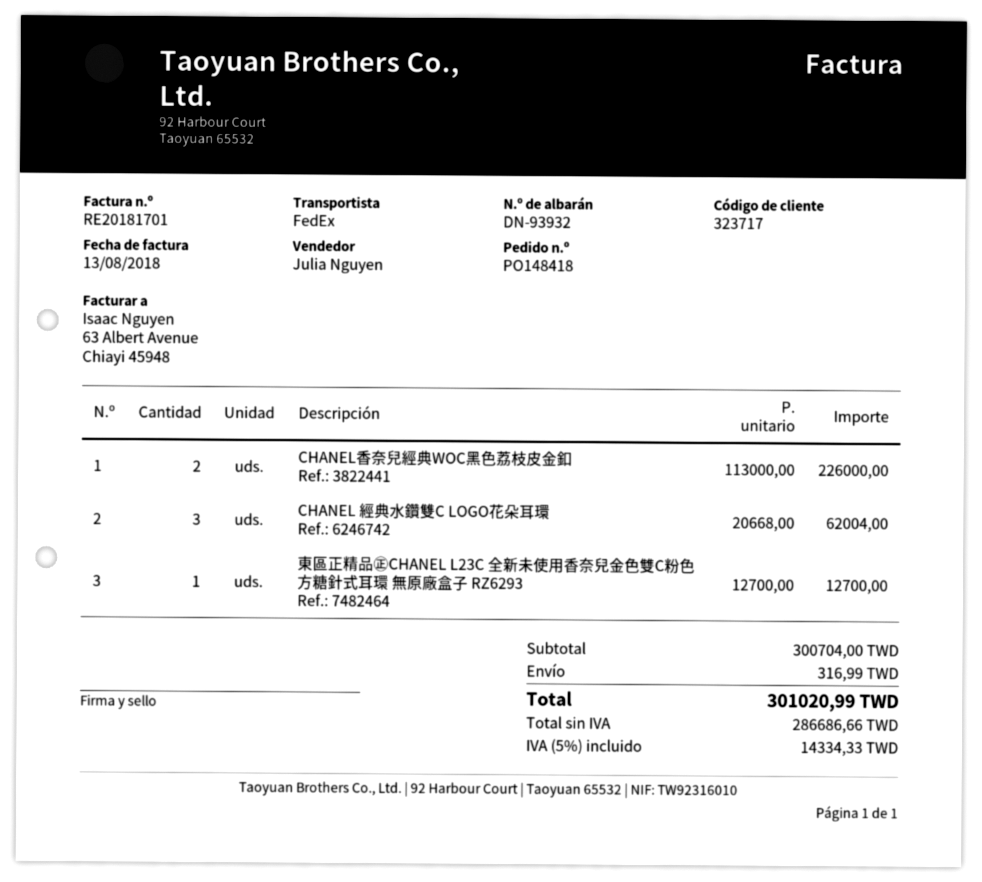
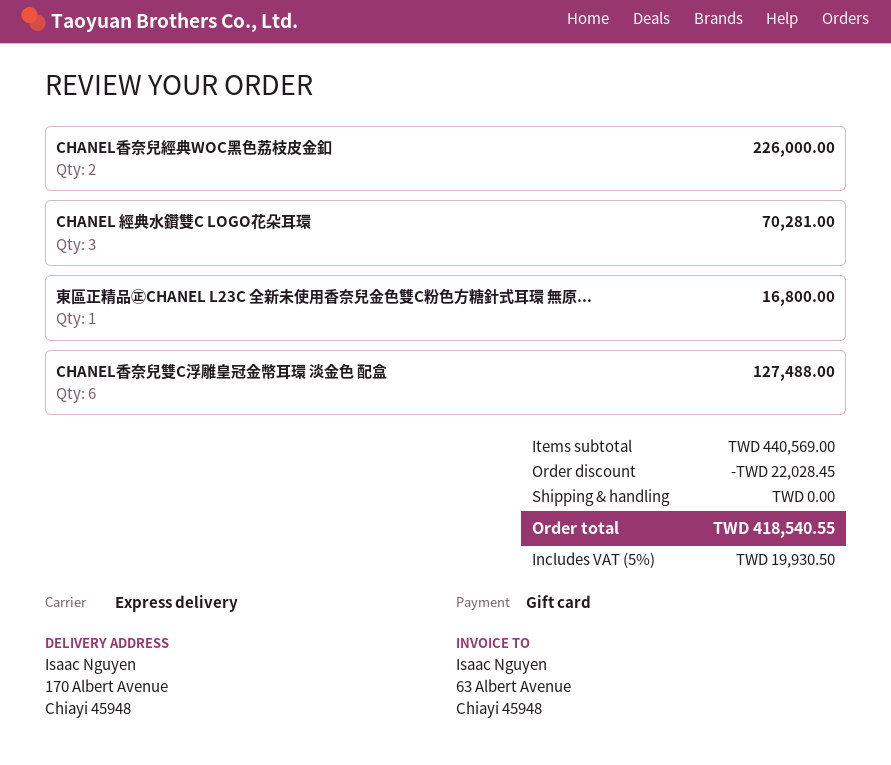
shipping method: FedEx -> express
CHANEL 經典水鑽雙C LOGO花朵耳環: 3 for 62004.00 -> 3 for 70281.00
東區正精品㊣CHANEL L23C 全新未使用香奈兒金色雙C粉色方糖針式耳環 無原廠盒子 RZ6293: 1 for 12700.00 -> 1 for 16800.00
CHANEL香奈兒雙C浮雕皇冠金幣耳環 淡金色 配盒: none -> 6 for 127488.00
subtotal: 300704.00 -> 440569.00
discount: none -> 22028.45
shipping: 316.99 -> 0.00
tax: 5% = 14334.33 -> 5% = 19930.50
total: 301020.99 -> 418540.55

